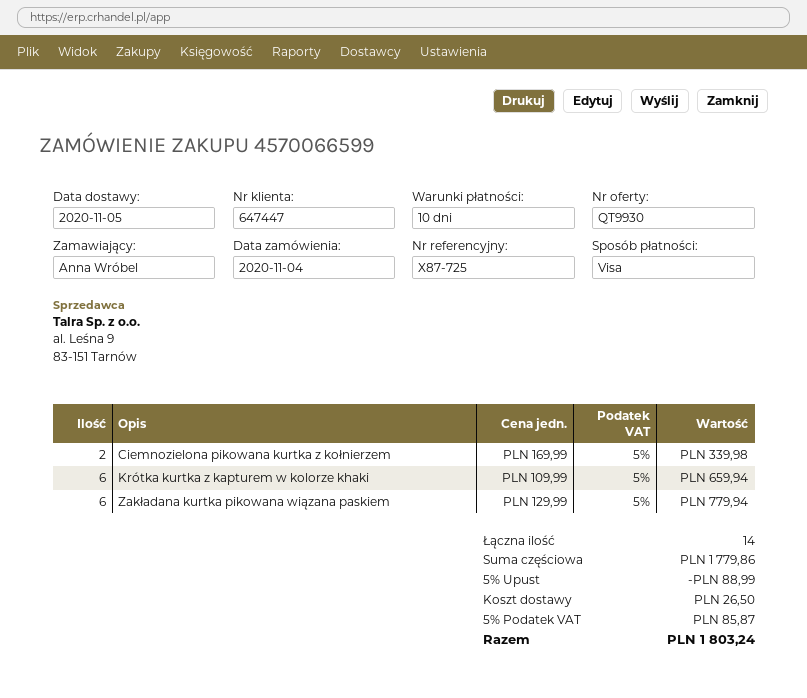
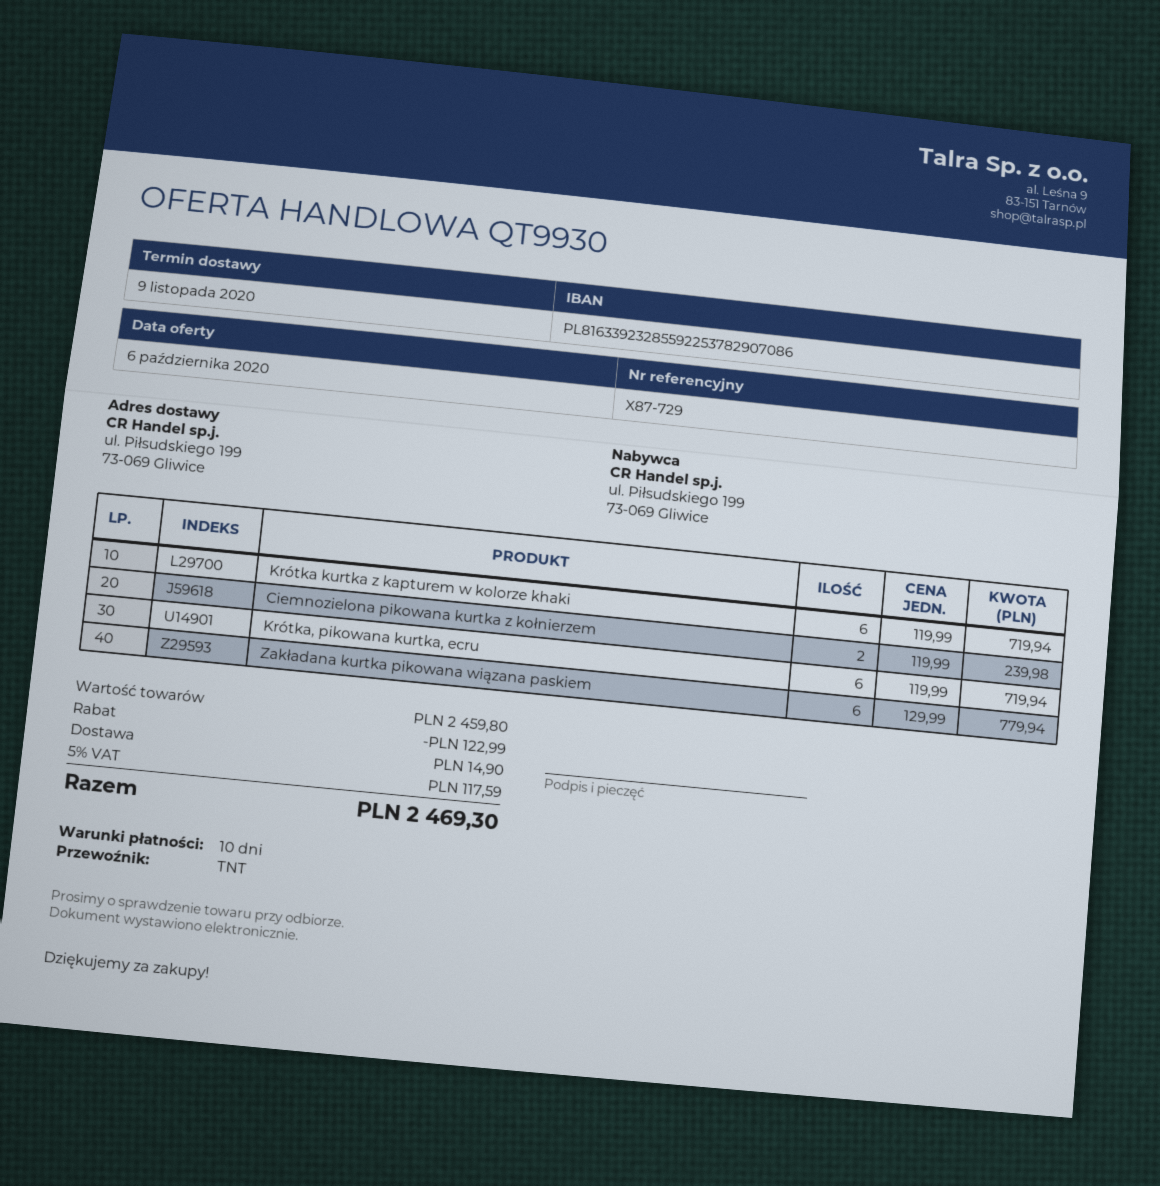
delivery date: 2020-11-05 -> 2020-11-09
reference: X87-725 -> X87-729
Ciemnozielona pikowana kurtka z kołnierzem: 2 x 169.99 = 339.98 -> 2 x 119.99 = 239.98
Krótka kurtka z kapturem w kolorze khaki: 6 x 109.99 = 659.94 -> 6 x 119.99 = 719.94
Krótka, pikowana kurtka, ecru: none -> 6 x 119.99 = 719.94
subtotal: 1779.86 -> 2459.80
discount: 88.99 -> 122.99
shipping: 26.50 -> 14.90
tax: 5% = 85.87 -> 5% = 117.59
total: 1803.24 -> 2469.30

